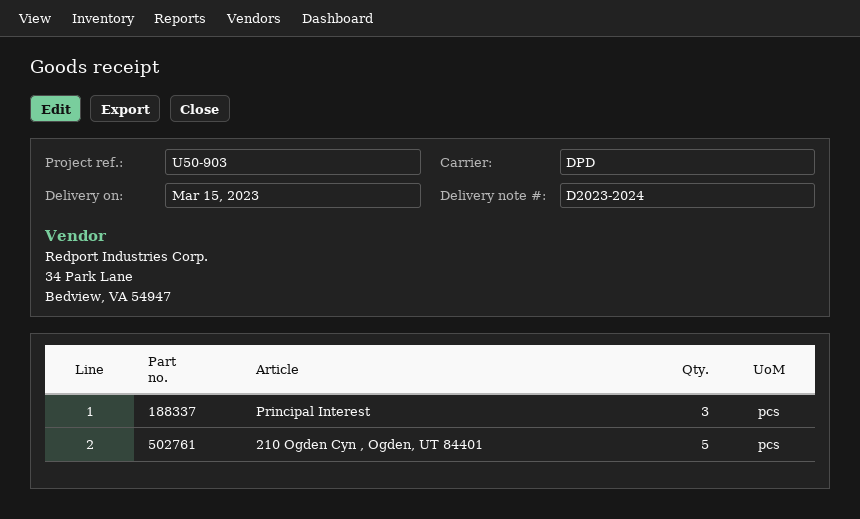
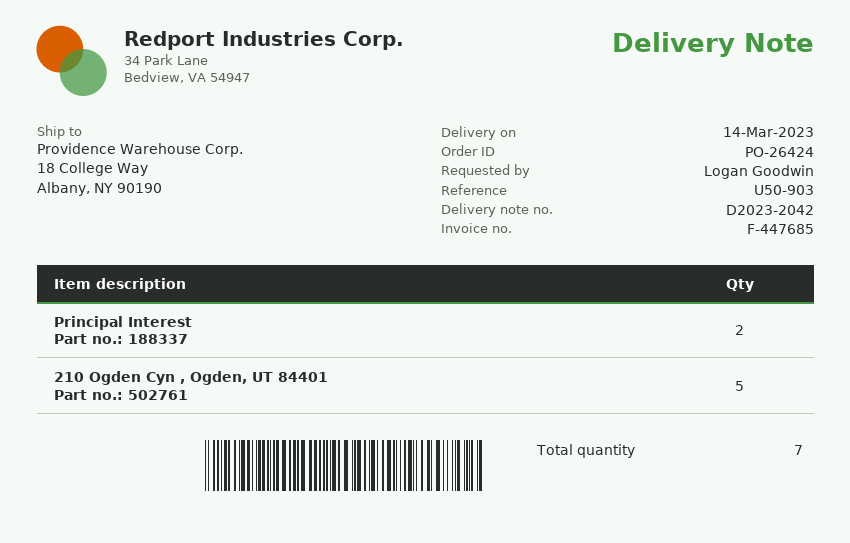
delivery note number: D2023-2024 -> D2023-2042
delivery date: 2023-03-15 -> 2023-03-14
Principal Interest: 3 -> 2

